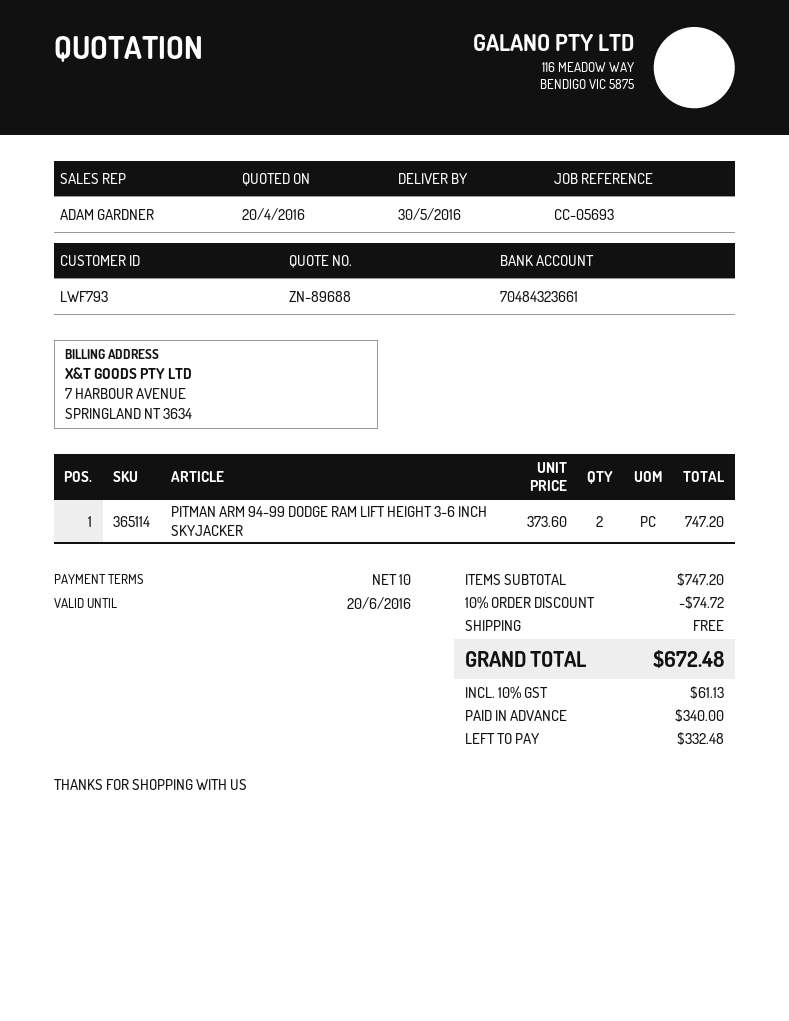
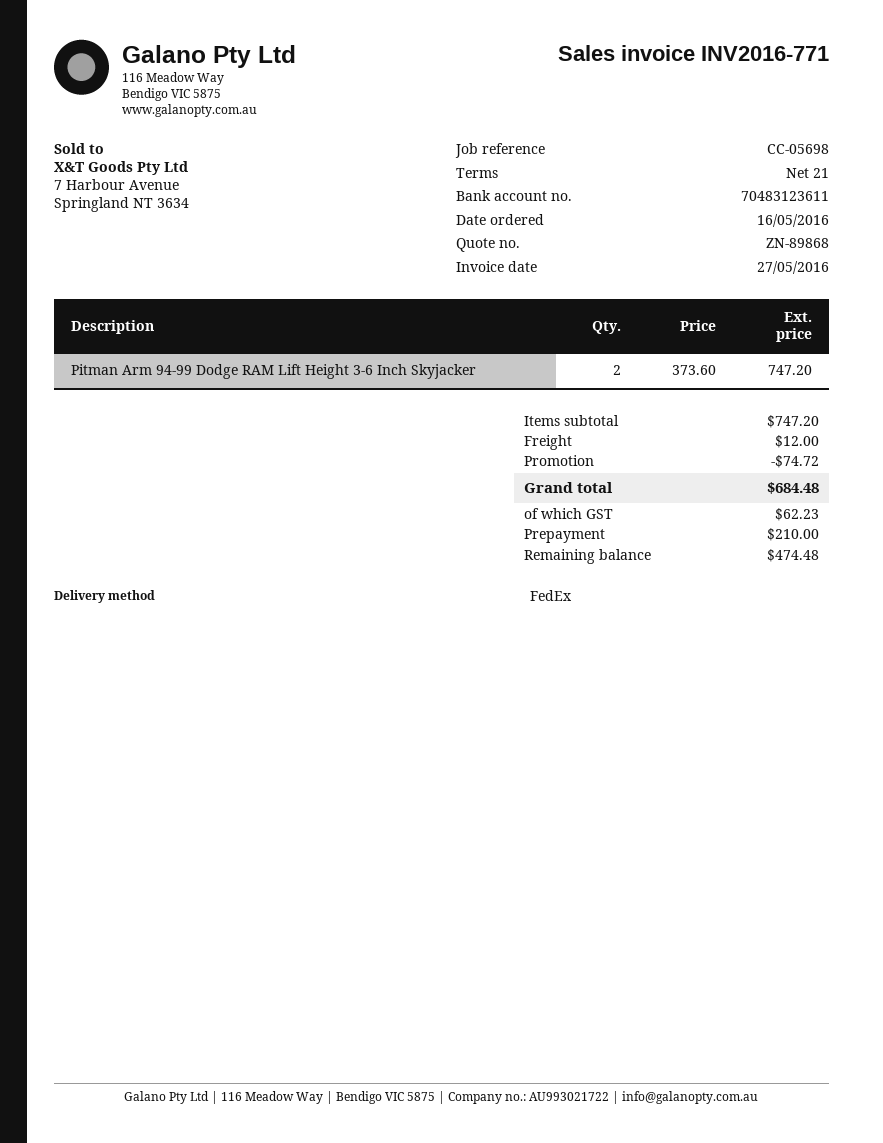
quote number: ZN-89688 -> ZN-89868
payment terms: 10 days -> 21 days
reference: CC-05693 -> CC-05698
bank account: 70484323661 -> 70483123611
shipping: 0.00 -> 12.00
tax: 61.13 -> 62.23
total: 672.48 -> 684.48
deposit: 340.00 -> 210.00
balance: 332.48 -> 474.48

